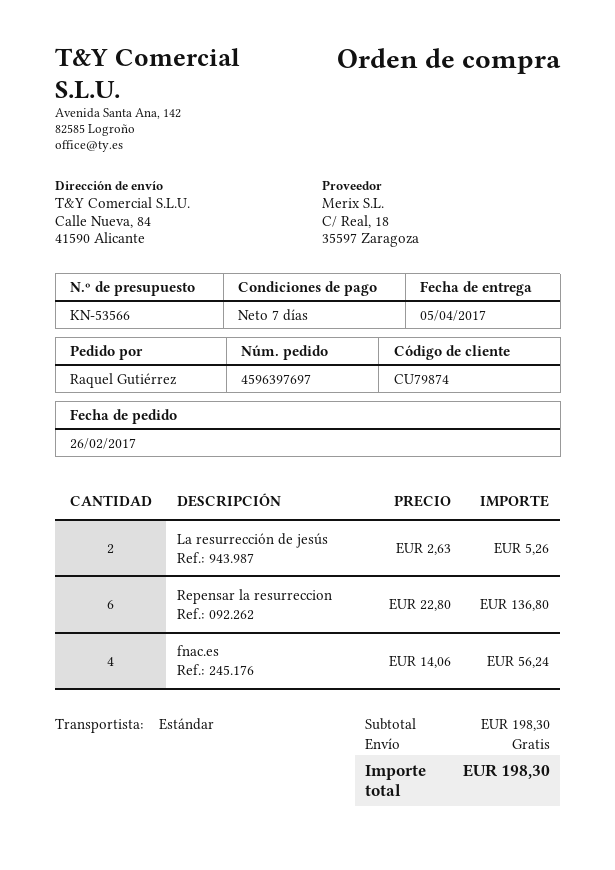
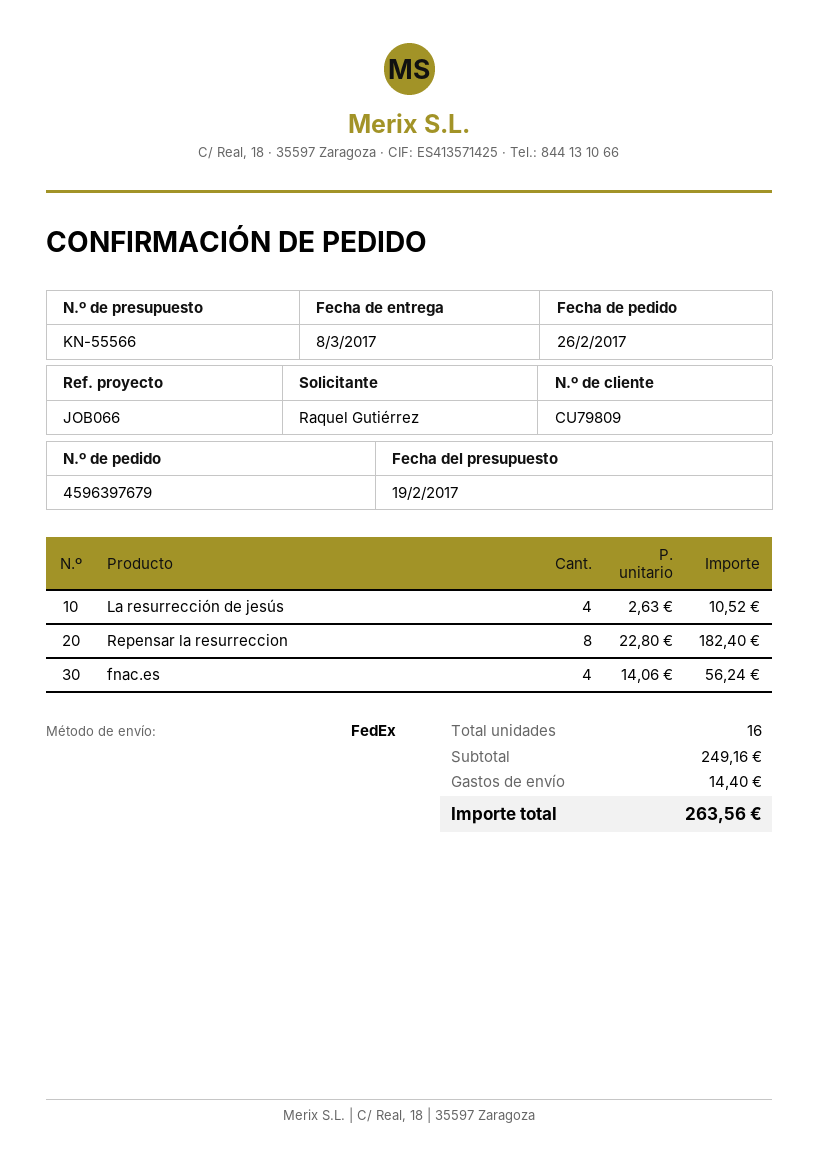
quote number: KN-53566 -> KN-55566
order number: 4596397697 -> 4596397679
delivery date: 2017-04-05 -> 2017-03-08
customer number: CU79874 -> CU79809
shipping method: standard -> FedEx
La resurrección de jesús: 2 x 2.63 = 5.26 -> 4 x 2.63 = 10.52
Repensar la resurreccion: 6 x 22.80 = 136.80 -> 8 x 22.80 = 182.40
subtotal: 198.30 -> 249.16
shipping: 0.00 -> 14.40
total: 198.30 -> 263.56

